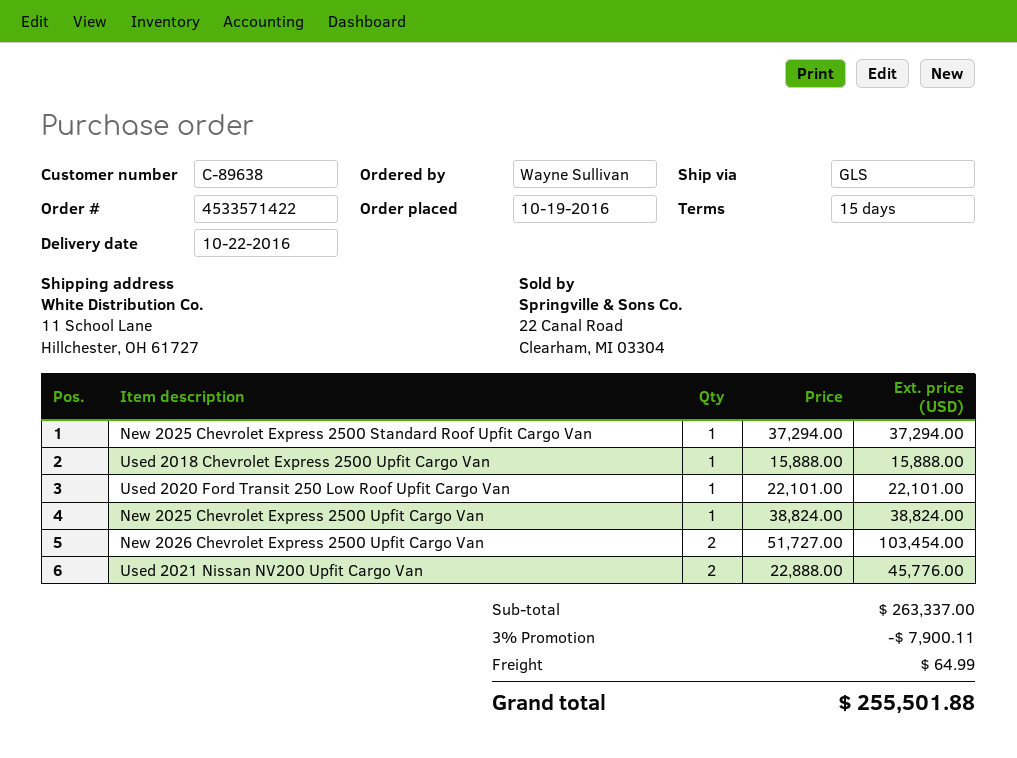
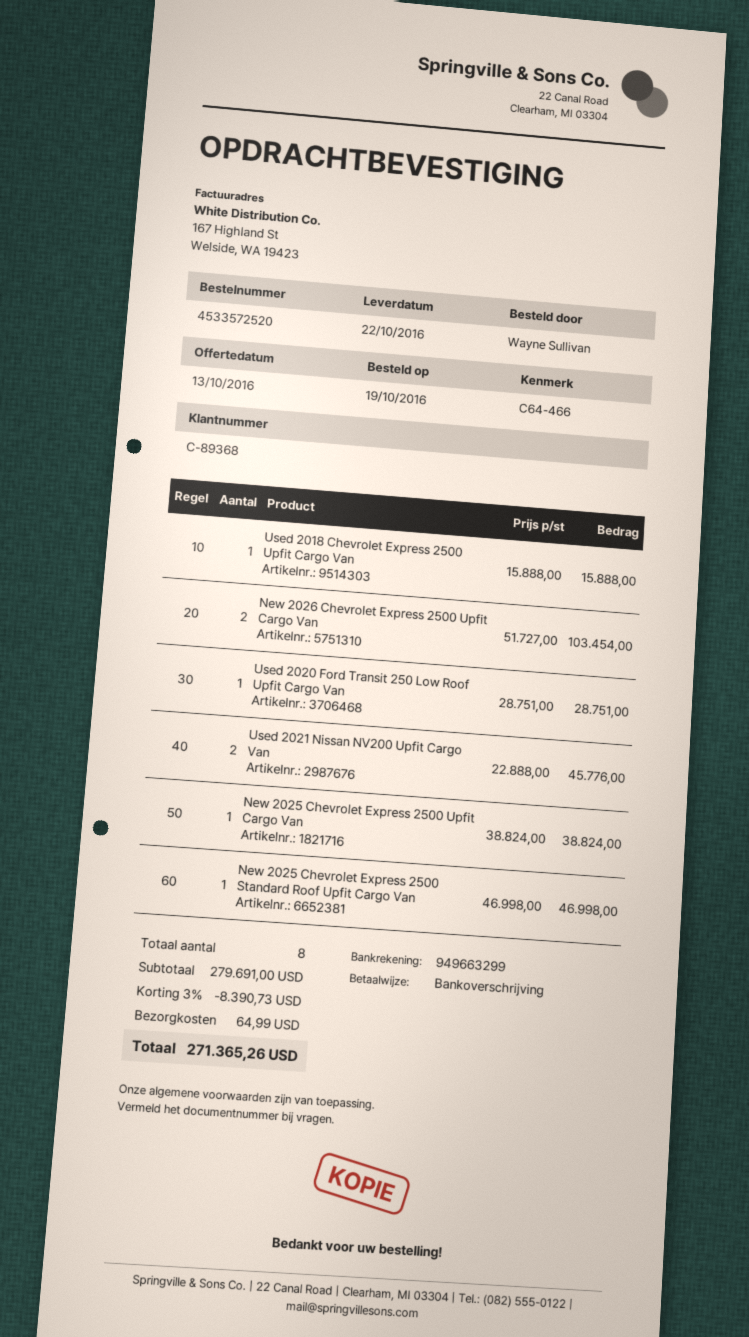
order number: 4533571422 -> 4533572520
customer number: C-89638 -> C-89368
New 2025 Chevrolet Express 2500 Standard Roof Upfit Cargo Van: 1 x 37294.00 = 37294.00 -> 1 x 46998.00 = 46998.00
Used 2020 Ford Transit 250 Low Roof Upfit Cargo Van: 1 x 22101.00 = 22101.00 -> 1 x 28751.00 = 28751.00
subtotal: 263337.00 -> 279691.00
discount: 3% = 7900.11 -> 3% = 8390.73
total: 255501.88 -> 271365.26

